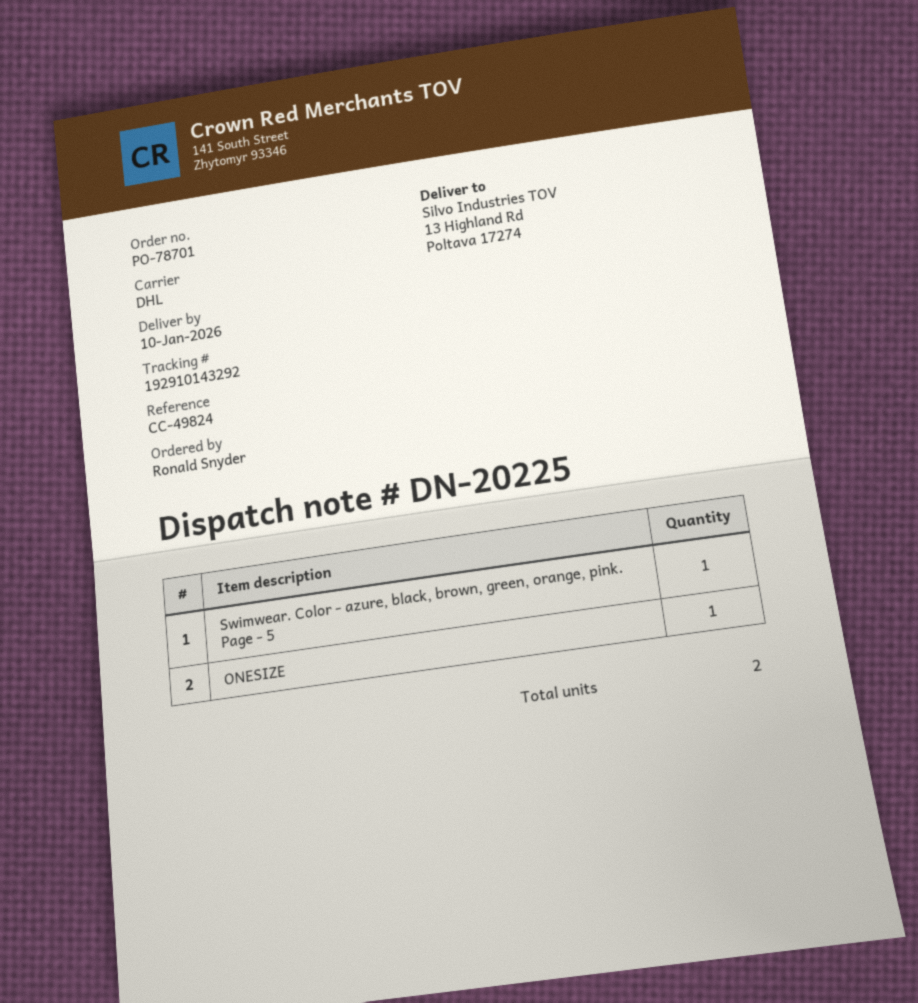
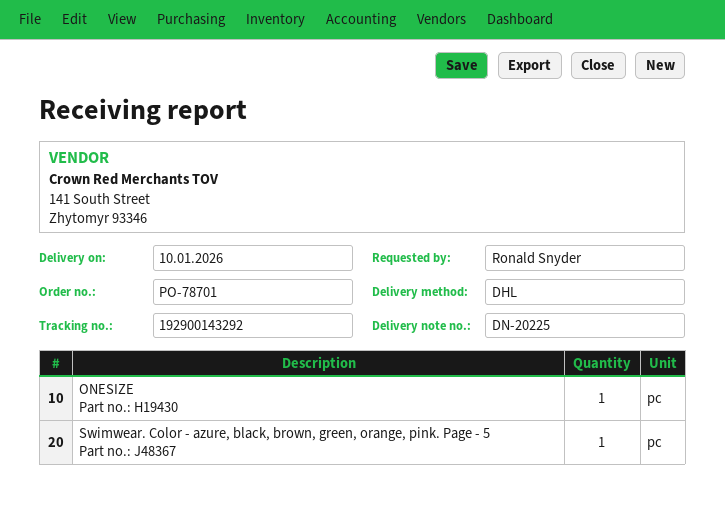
tracking number: 192910143292 -> 192900143292

